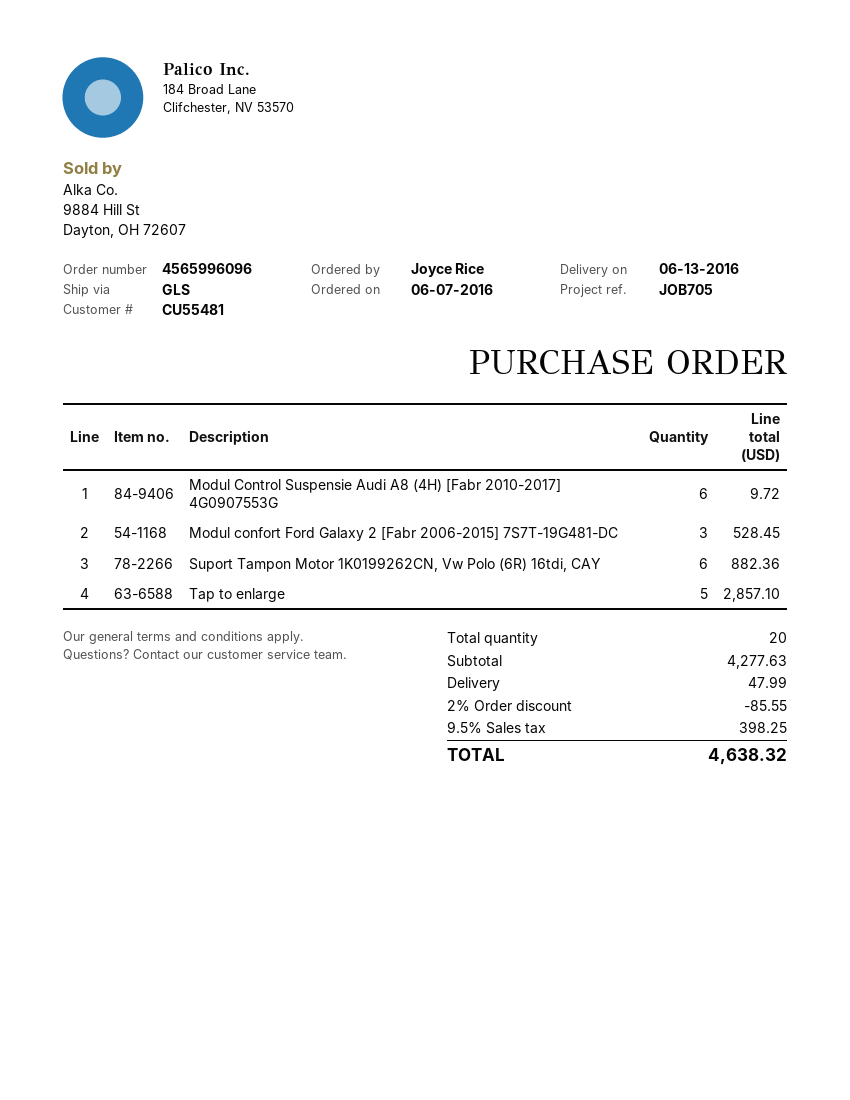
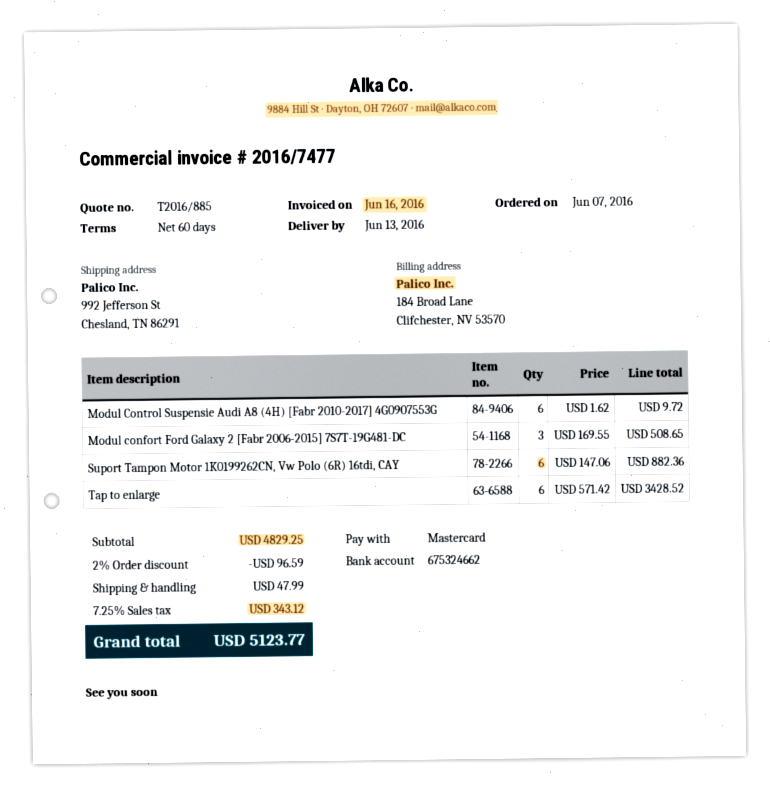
Modul confort Ford Galaxy 2 [Fabr 2006-2015] 7S7T-19G481-DC: 3 for 528.45 -> 3 for 508.65
Tap to enlarge: 5 for 2857.10 -> 6 for 3428.52
subtotal: 4277.63 -> 4829.25
discount: 2% = 85.55 -> 2% = 96.59
tax: 9.5% = 398.25 -> 7.25% = 343.12
total: 4638.32 -> 5123.77

